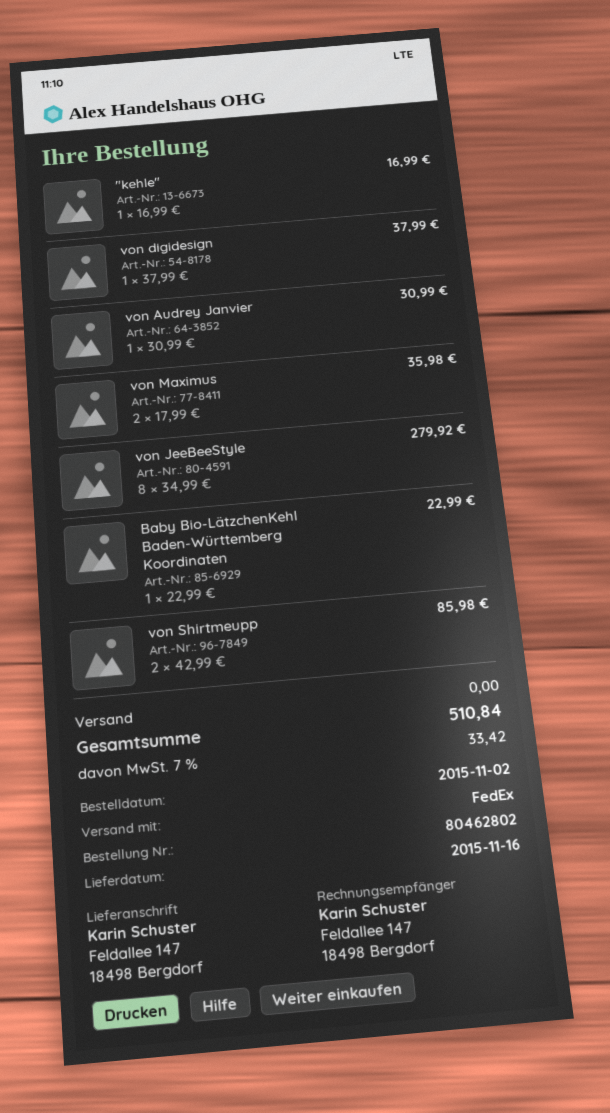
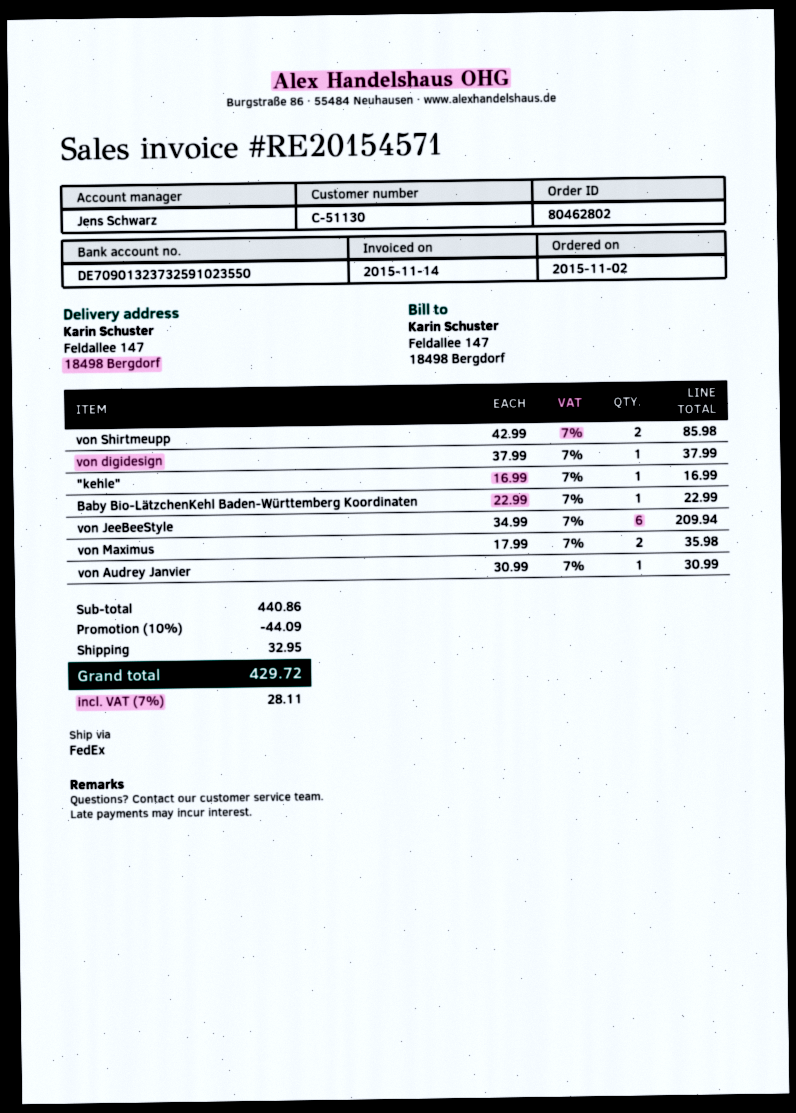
von JeeBeeStyle: 8 x 34.99 = 279.92 -> 6 x 34.99 = 209.94
discount: none -> 10% = 44.09
shipping: 0.00 -> 32.95
tax: 7% = 33.42 -> 7% = 28.11
total: 510.84 -> 429.72

